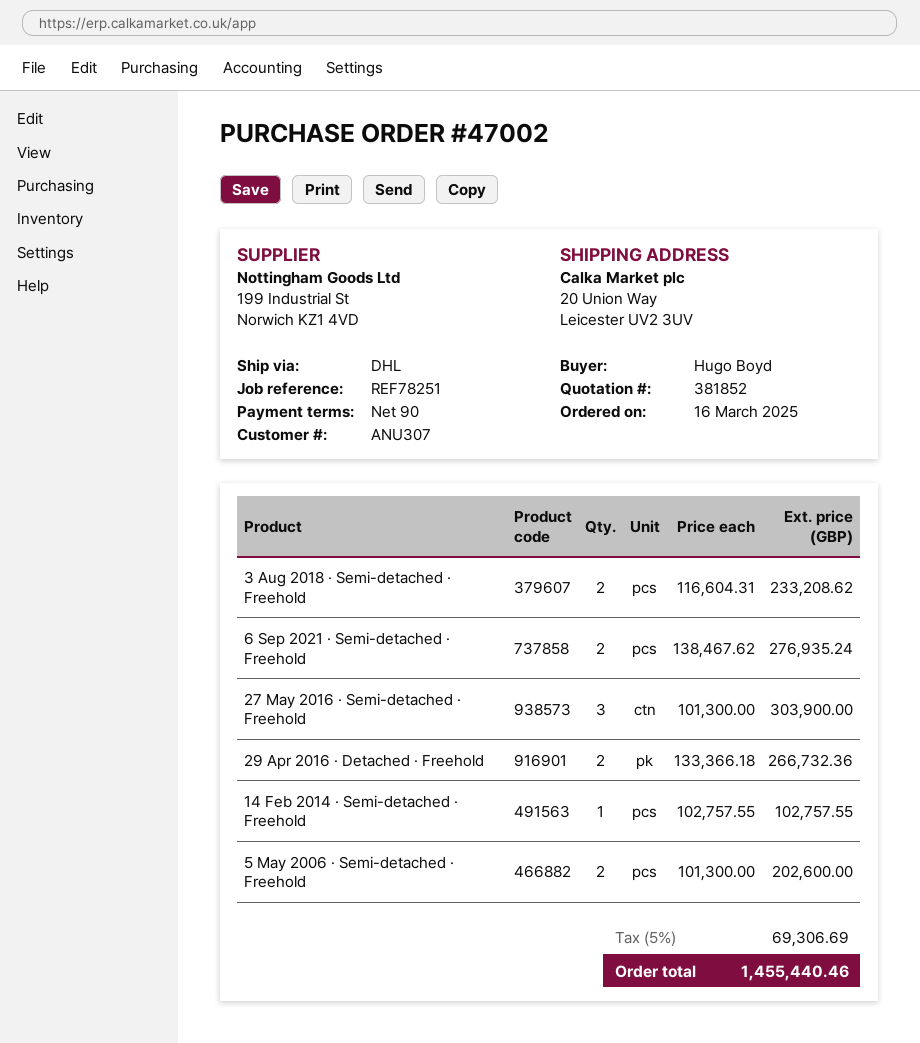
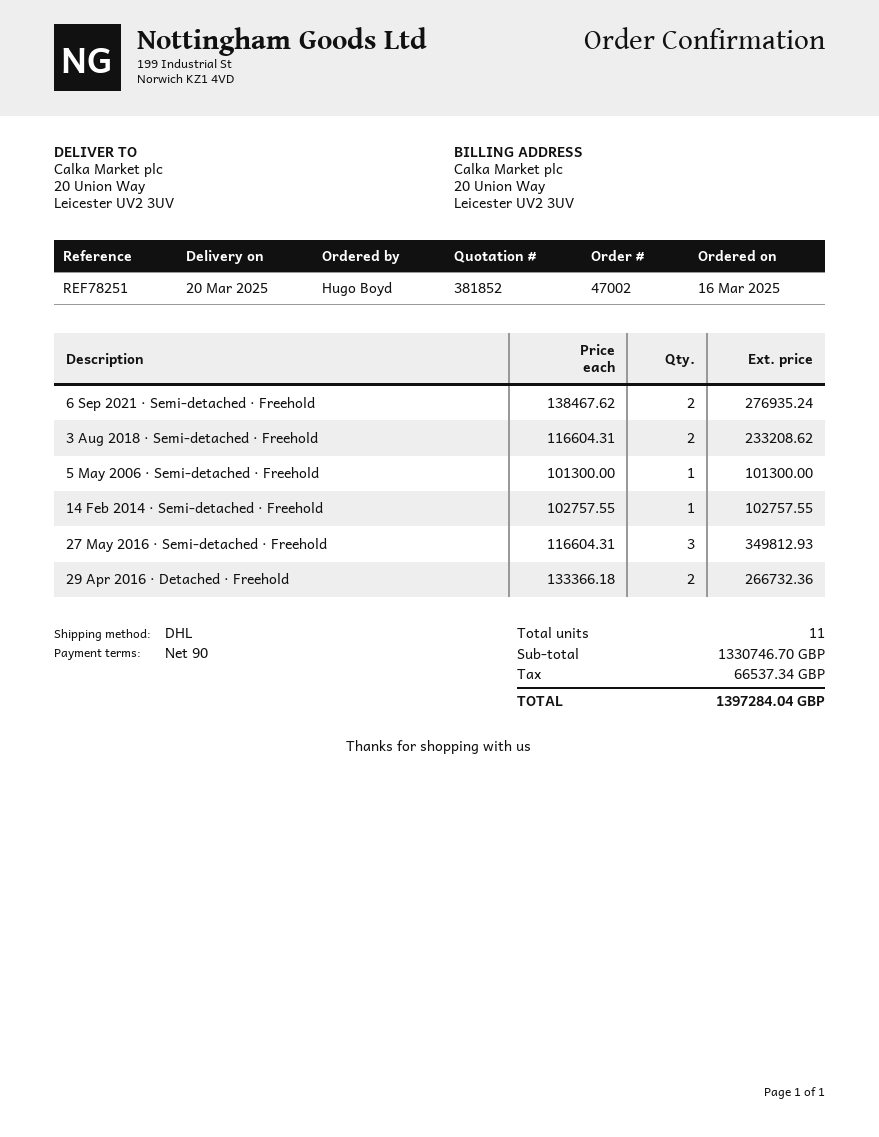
27 May 2016 · Semi-detached · Freehold: 3 x 101300.00 = 303900.00 -> 3 x 116604.31 = 349812.93
5 May 2006 · Semi-detached · Freehold: 2 x 101300.00 = 202600.00 -> 1 x 101300.00 = 101300.00
tax: 69306.69 -> 66537.34
total: 1455440.46 -> 1397284.04

